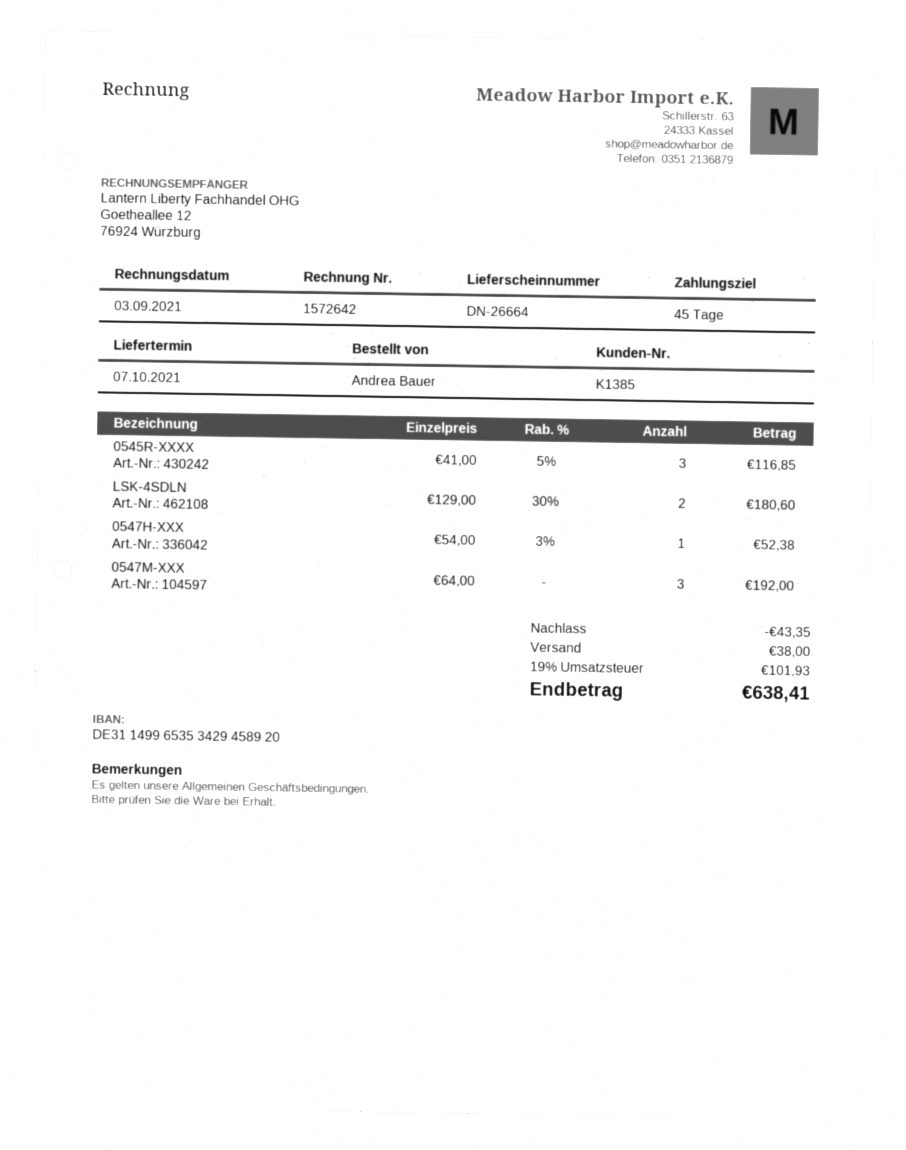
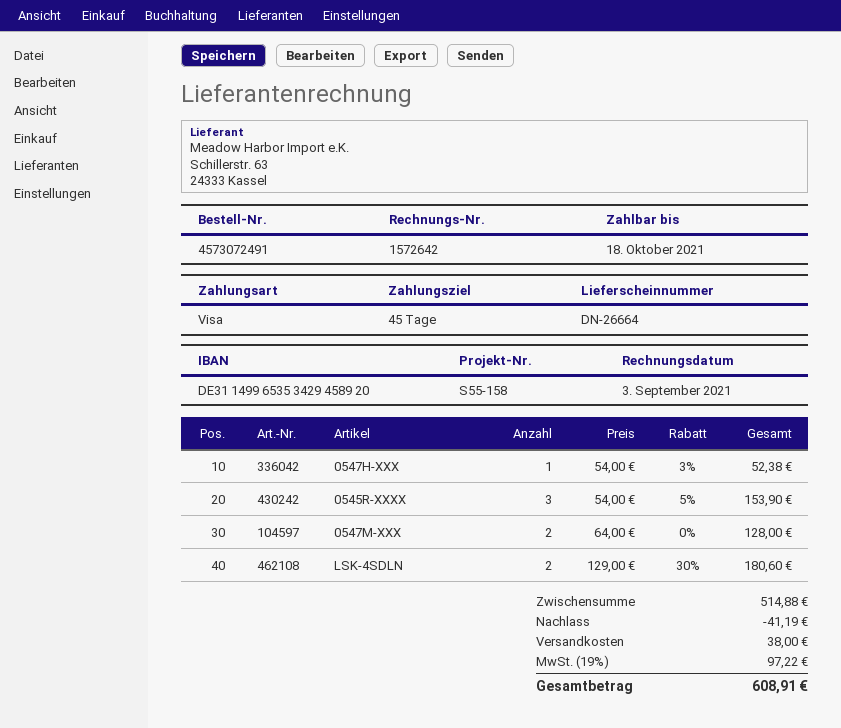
0545R-XXXX: 3 x 41.00 - 5% = 116.85 -> 3 x 54.00 - 5% = 153.90
0547M-XXX: 3 x 64.00 = 192.00 -> 2 x 64.00 = 128.00
discount: 43.35 -> 41.19
tax: 19% = 101.93 -> 19% = 97.22
total: 638.41 -> 608.91

